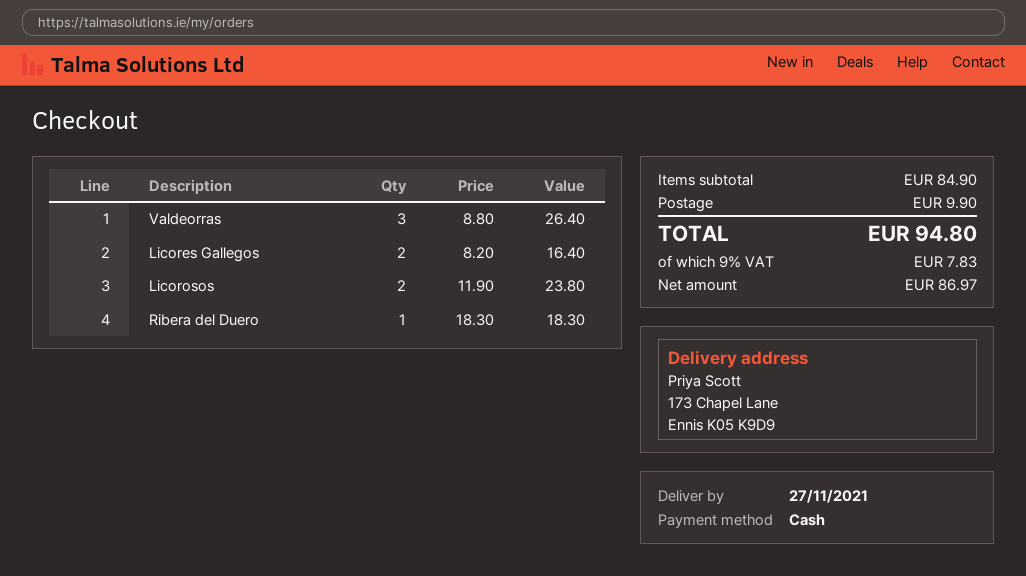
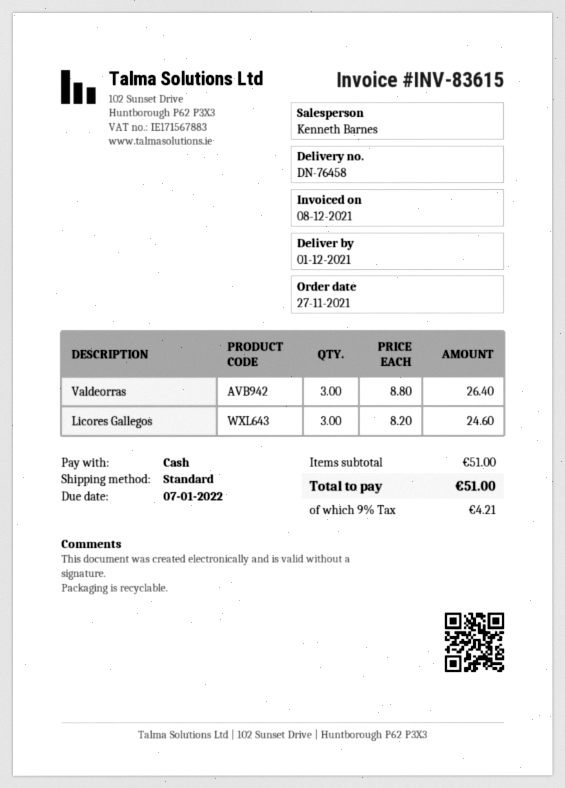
delivery date: 2021-11-27 -> 2021-12-01
Licores Gallegos: 2 x 8.20 = 16.40 -> 3 x 8.20 = 24.60
Licorosos: 2 x 11.90 = 23.80 -> none
Ribera del Duero: 1 x 18.30 = 18.30 -> none
subtotal: 84.90 -> 51.00
shipping: 9.90 -> none
tax: 9% = 7.83 -> 9% = 4.21
total: 94.80 -> 51.00

